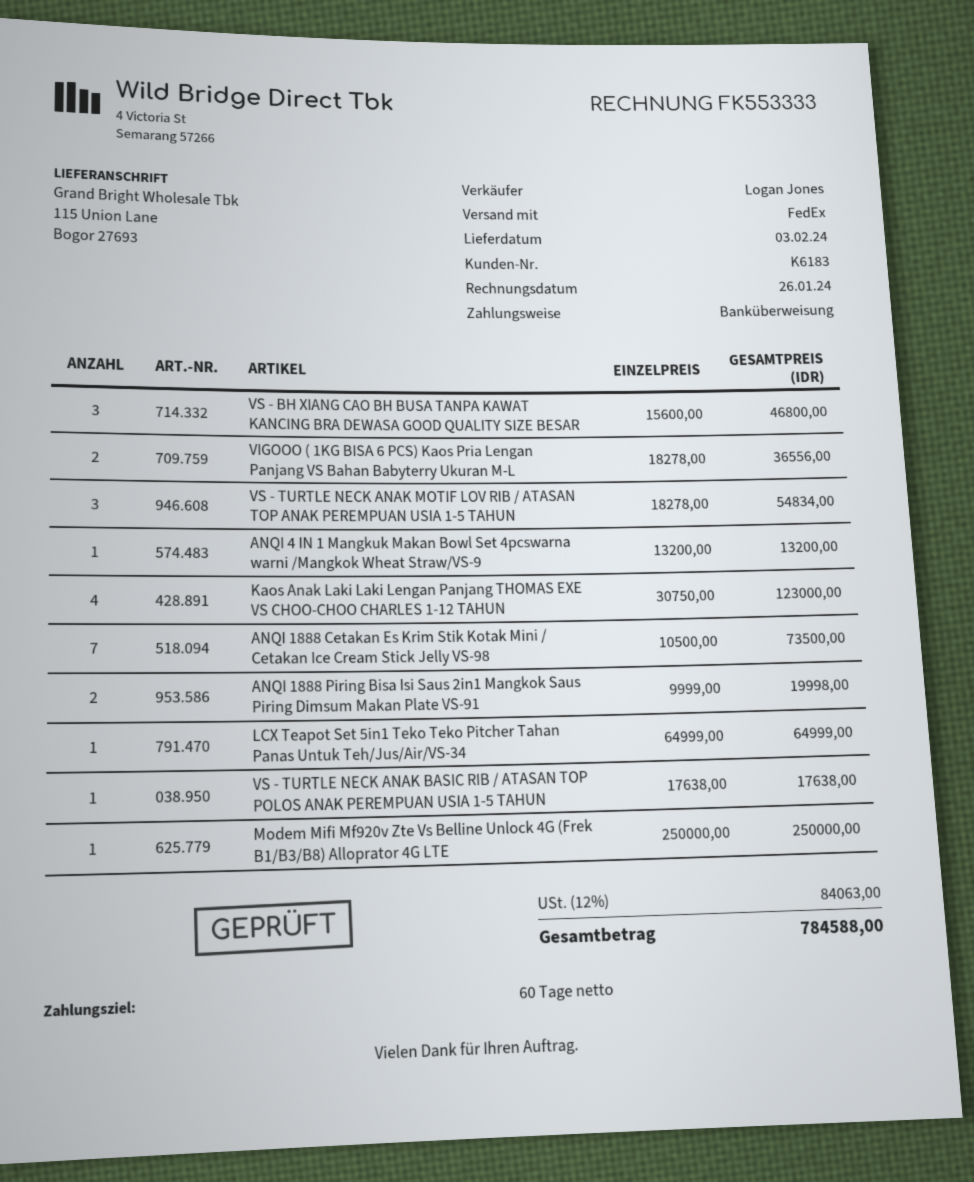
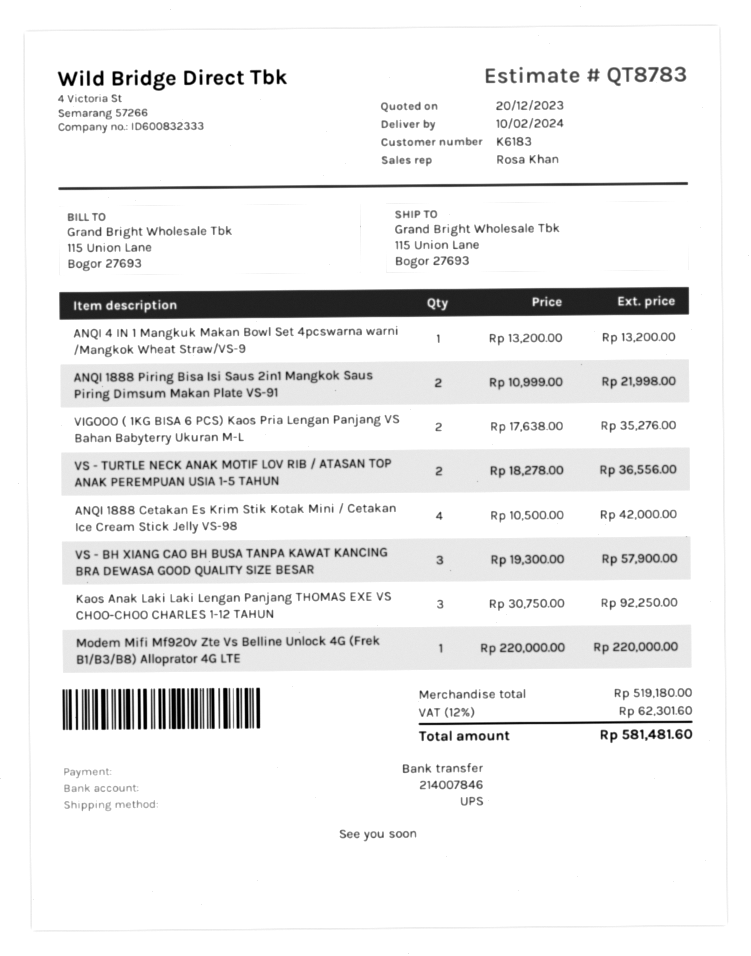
delivery date: 2024-02-03 -> 2024-02-10
sales rep: Logan Jones -> Rosa Khan
shipping method: FedEx -> UPS
VS - BH XIANG CAO BH BUSA TANPA KAWAT KANCING BRA DEWASA GOOD QUALITY SIZE BESAR: 3 x 15600.00 = 46800.00 -> 3 x 19300.00 = 57900.00
VIGOOO ( 1KG BISA 6 PCS) Kaos Pria Lengan Panjang VS Bahan Babyterry Ukuran M-L: 2 x 18278.00 = 36556.00 -> 2 x 17638.00 = 35276.00
VS - TURTLE NECK ANAK MOTIF LOV RIB / ATASAN TOP ANAK PEREMPUAN USIA 1-5 TAHUN: 3 x 18278.00 = 54834.00 -> 2 x 18278.00 = 36556.00
Kaos Anak Laki Laki Lengan Panjang THOMAS EXE VS CHOO-CHOO CHARLES 1-12 TAHUN: 4 x 30750.00 = 123000.00 -> 3 x 30750.00 = 92250.00
ANQI 1888 Cetakan Es Krim Stik Kotak Mini / Cetakan Ice Cream Stick Jelly VS-98: 7 x 10500.00 = 73500.00 -> 4 x 10500.00 = 42000.00
ANQI 1888 Piring Bisa Isi Saus 2in1 Mangkok Saus Piring Dimsum Makan Plate VS-91: 2 x 9999.00 = 19998.00 -> 2 x 10999.00 = 21998.00
LCX Teapot Set 5in1 Teko Teko Pitcher Tahan Panas Untuk Teh/Jus/Air/VS-34: 1 x 64999.00 = 64999.00 -> none
VS - TURTLE NECK ANAK BASIC RIB / ATASAN TOP POLOS ANAK PEREMPUAN USIA 1-5 TAHUN: 1 x 17638.00 = 17638.00 -> none
Modem Mifi Mf920v Zte Vs Belline Unlock 4G (Frek B1/B3/B8) Alloprator 4G LTE: 1 x 250000.00 = 250000.00 -> 1 x 220000.00 = 220000.00
tax: 12% = 84063.00 -> 12% = 62301.60
total: 784588.00 -> 581481.60

